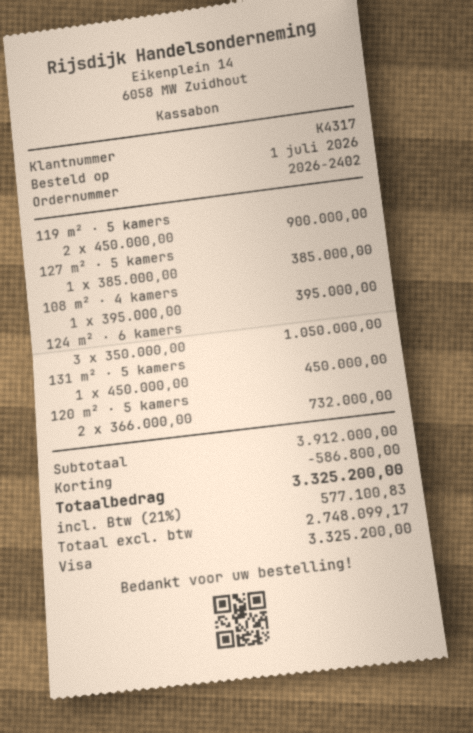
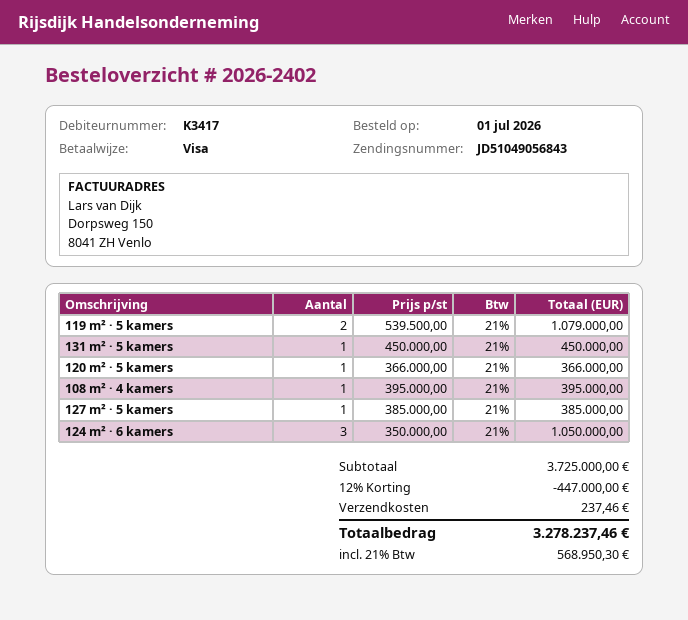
customer number: K4317 -> K3417
119 m² · 5 kamers: 2 x 450000.00 = 900000.00 -> 2 x 539500.00 = 1079000.00
120 m² · 5 kamers: 2 x 366000.00 = 732000.00 -> 1 x 366000.00 = 366000.00
subtotal: 3912000.00 -> 3725000.00
discount: 586800.00 -> 447000.00
shipping: none -> 237.46
tax: 21% = 577100.83 -> 21% = 568950.30
total: 3325200.00 -> 3278237.46

